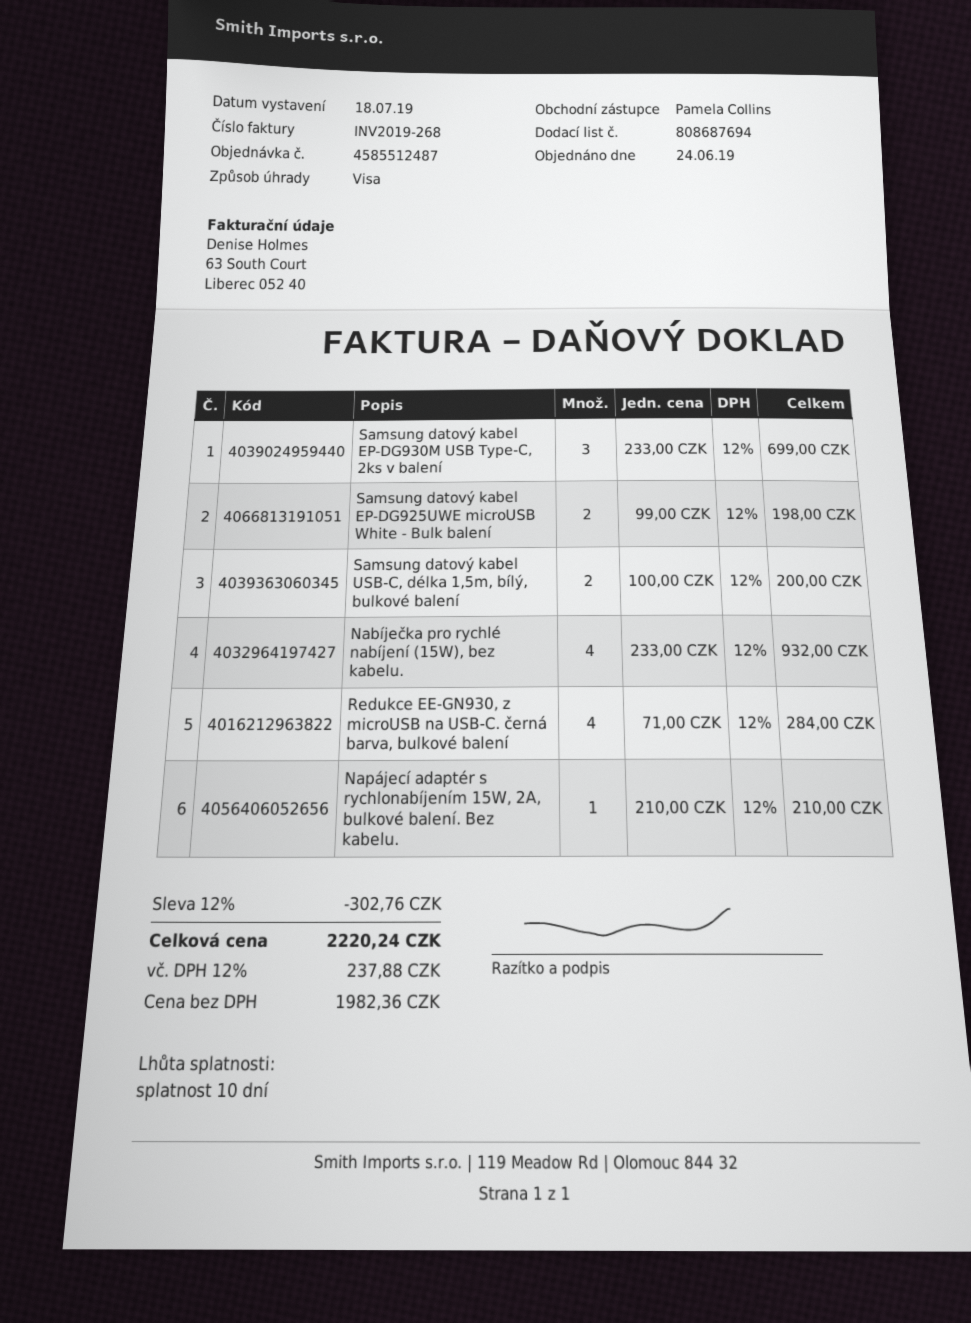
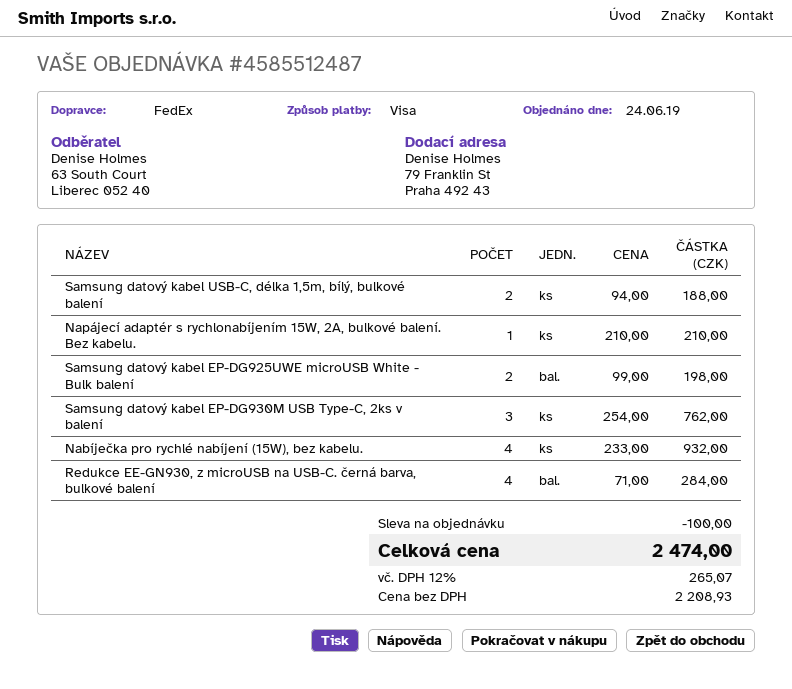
Samsung datový kabel EP-DG930M USB Type-C, 2ks v balení: 3 x 233.00 = 699.00 -> 3 x 254.00 = 762.00
Samsung datový kabel USB-C, délka 1,5m, bílý, bulkové balení: 2 x 100.00 = 200.00 -> 2 x 94.00 = 188.00
discount: 302.76 -> 100.00
net: 1982.36 -> 2208.93
tax: 12% = 237.88 -> 12% = 265.07
total: 2220.24 -> 2474.00

